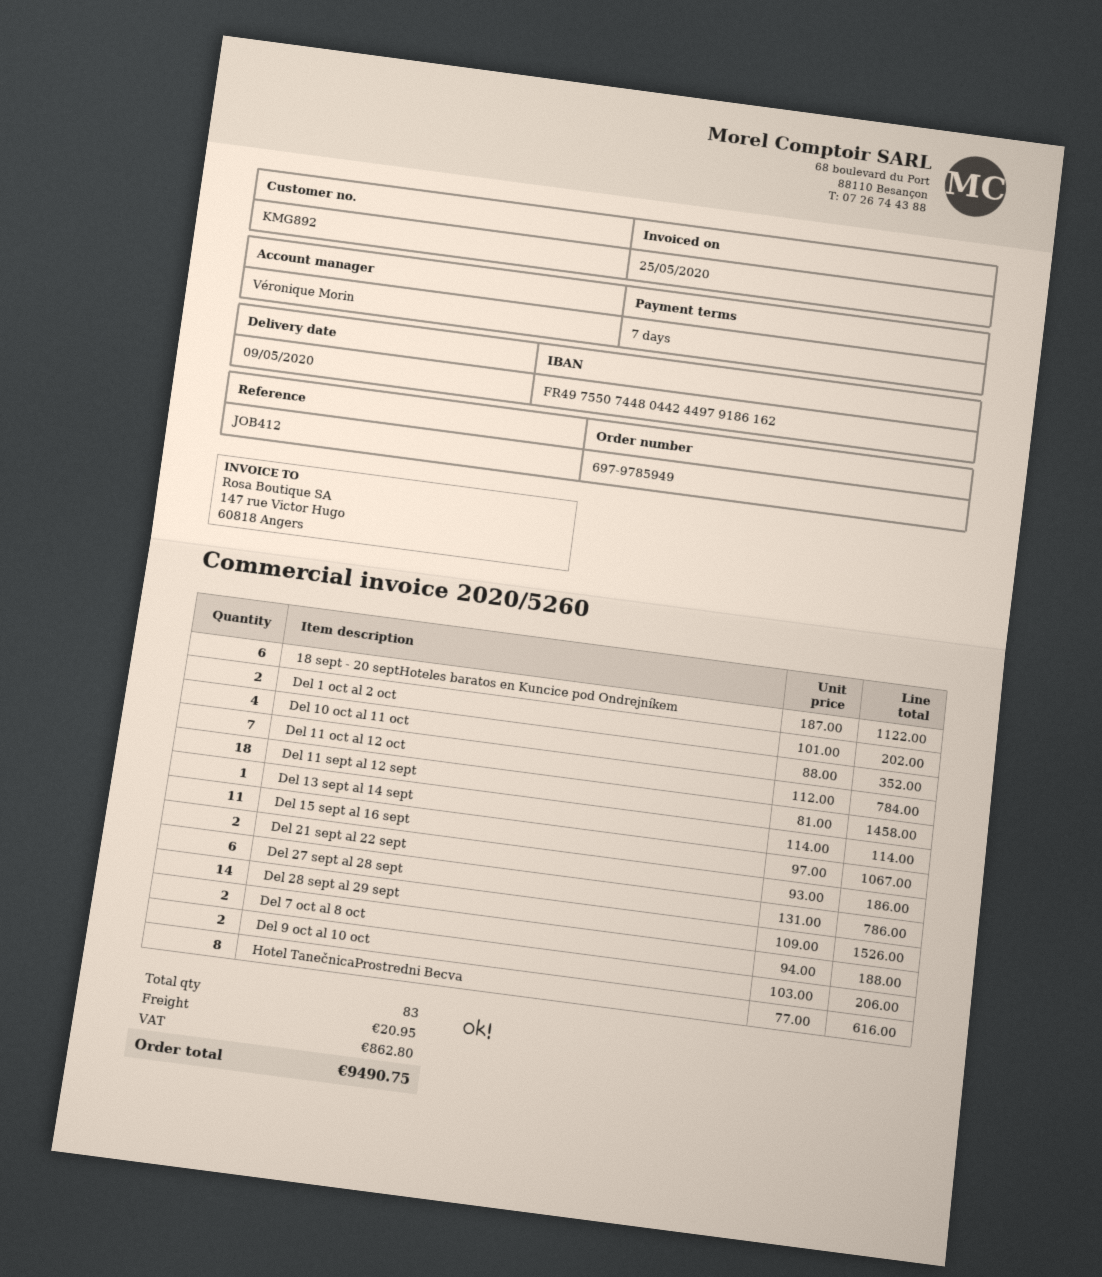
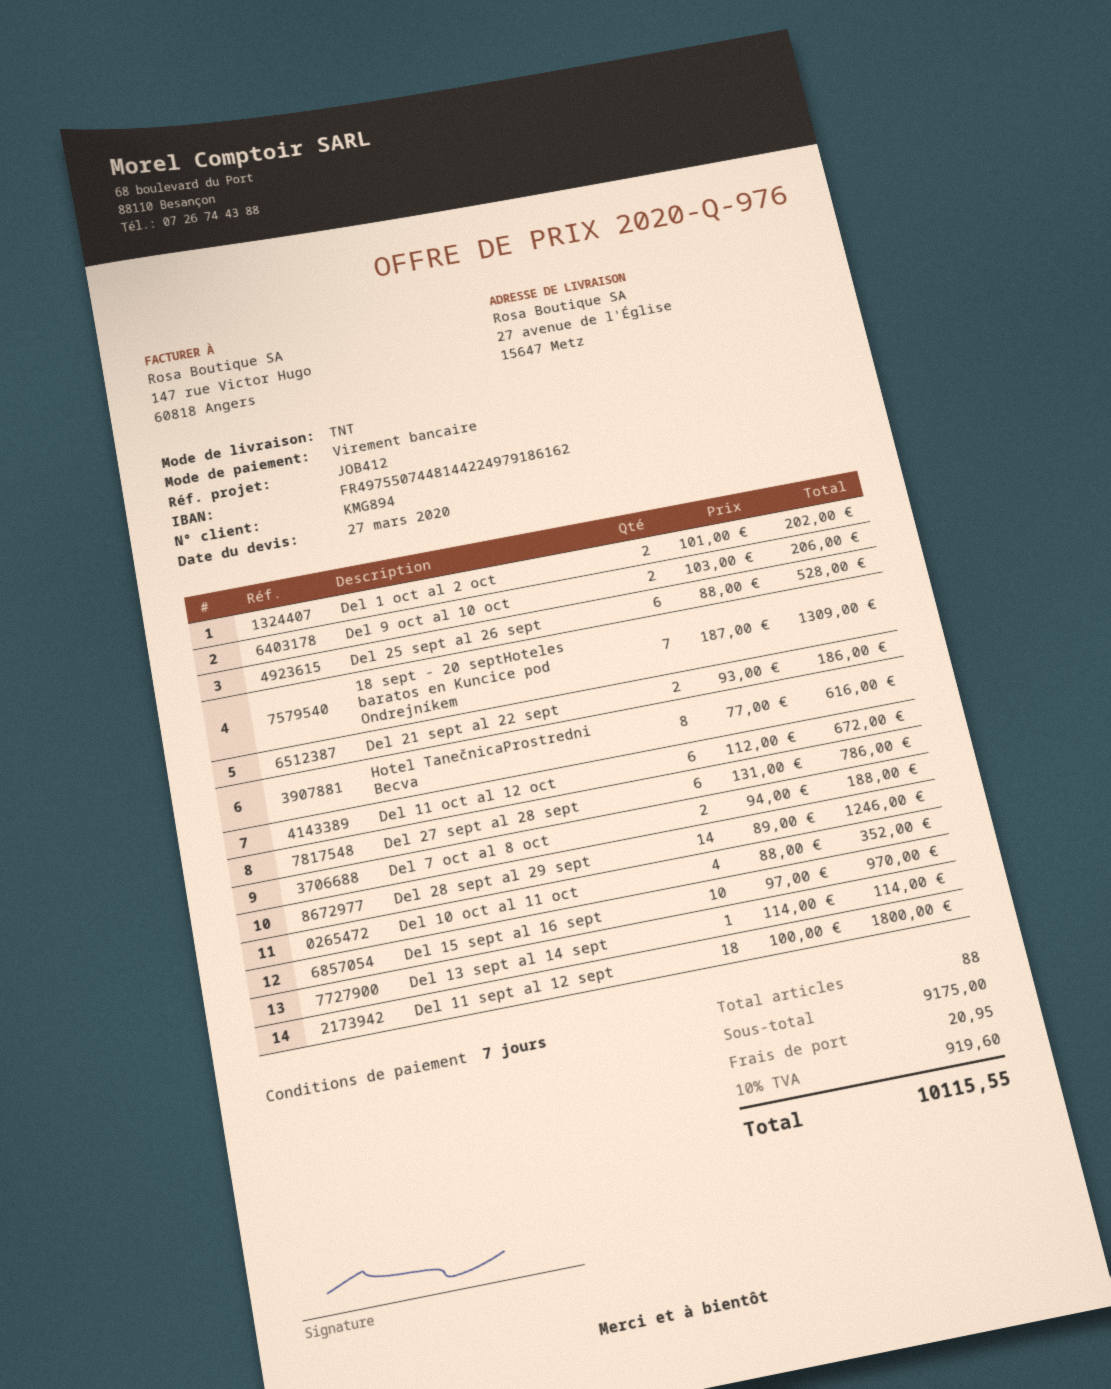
customer number: KMG892 -> KMG894
bank account: FR4975507448044244979186162 -> FR4975507448144224979186162
18 sept - 20 septHoteles baratos en Kuncice pod Ondrejníkem: 6 x 187.00 = 1122.00 -> 7 x 187.00 = 1309.00
Del 11 oct al 12 oct: 7 x 112.00 = 784.00 -> 6 x 112.00 = 672.00
Del 11 sept al 12 sept: 18 x 81.00 = 1458.00 -> 18 x 100.00 = 1800.00
Del 15 sept al 16 sept: 11 x 97.00 = 1067.00 -> 10 x 97.00 = 970.00
Del 28 sept al 29 sept: 14 x 109.00 = 1526.00 -> 14 x 89.00 = 1246.00
Del 25 sept al 26 sept: none -> 6 x 88.00 = 528.00
total quantity: 83 -> 88
tax: 862.80 -> 919.60
total: 9490.75 -> 10115.55

